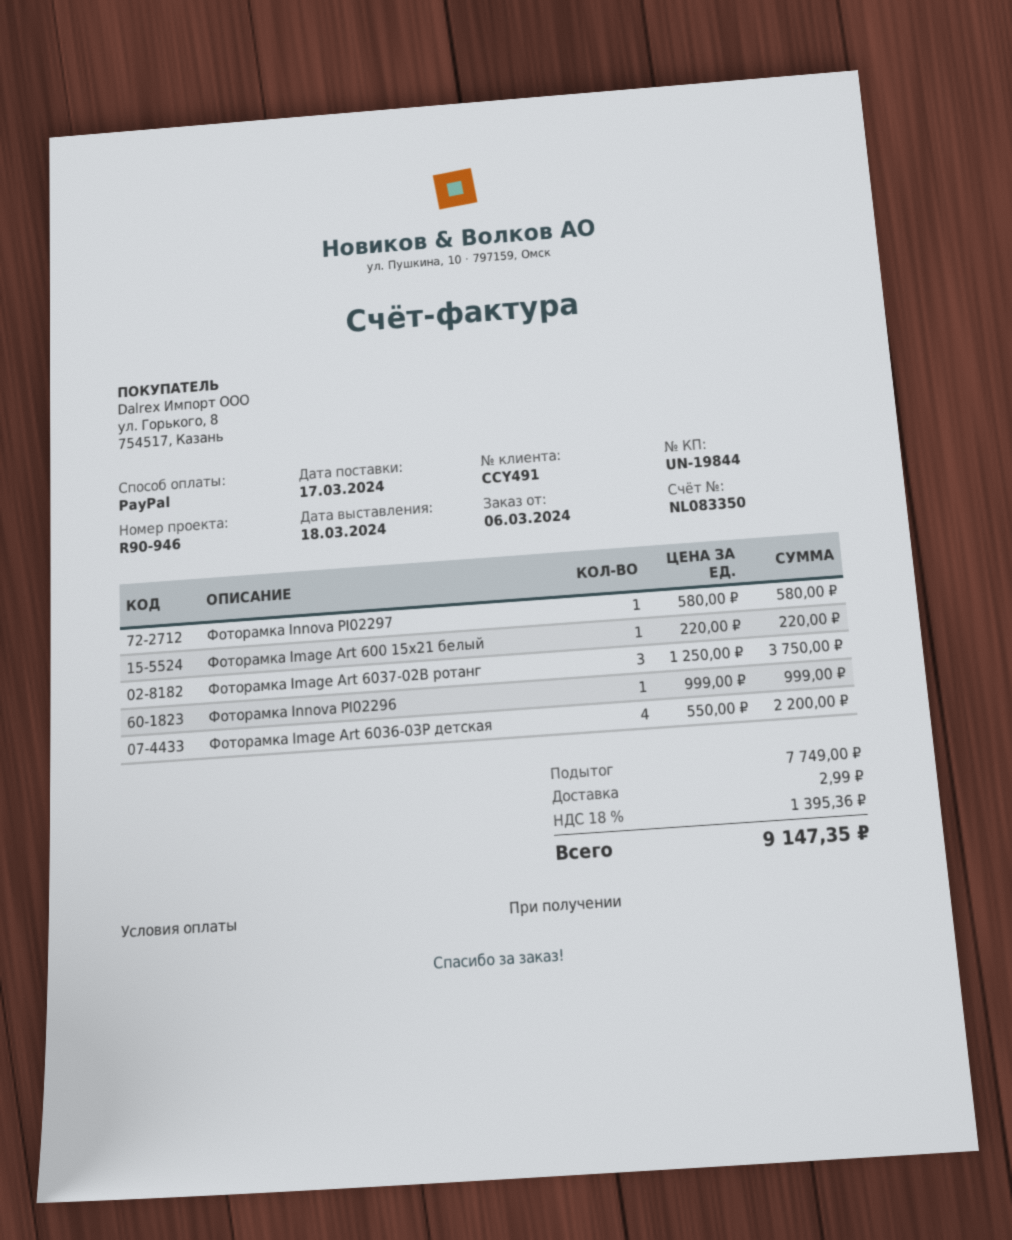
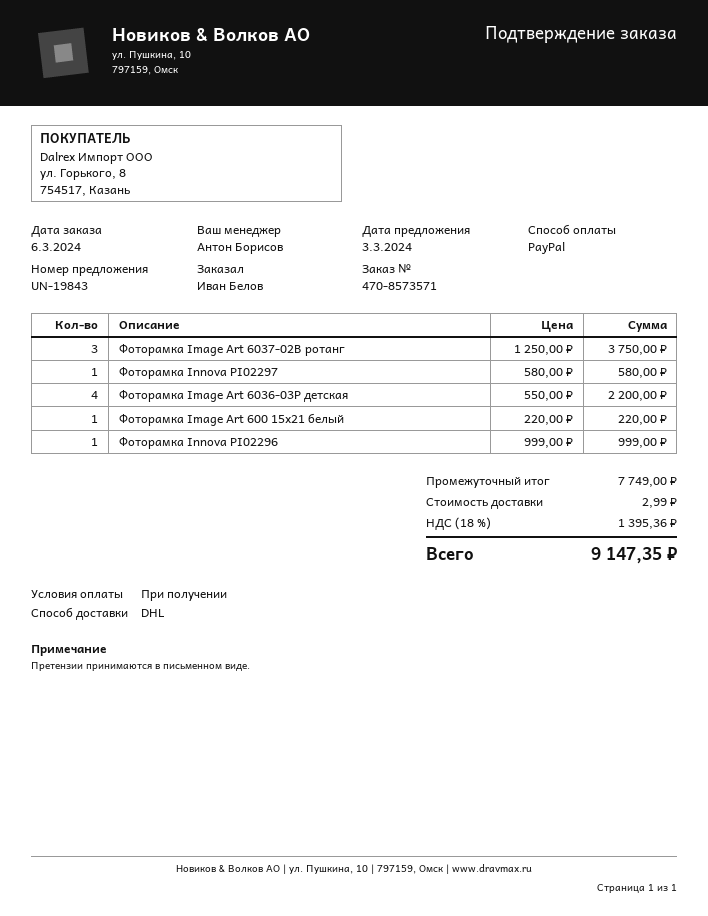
quote number: UN-19844 -> UN-19843

